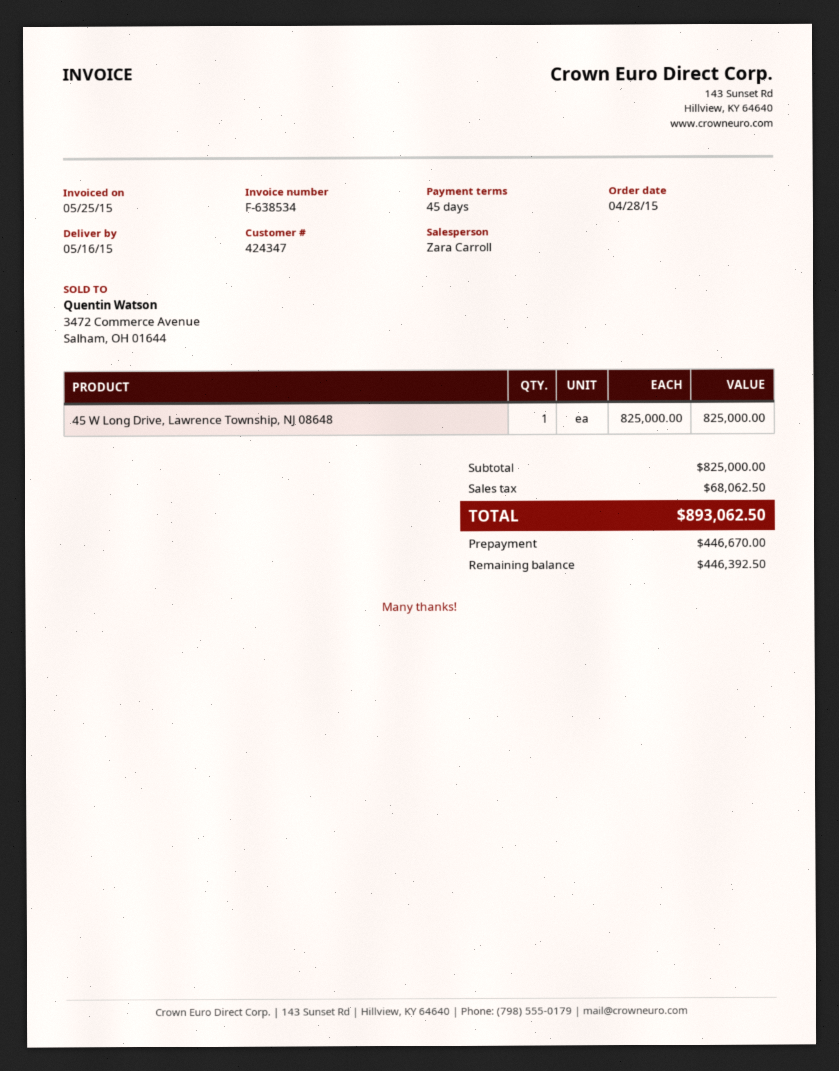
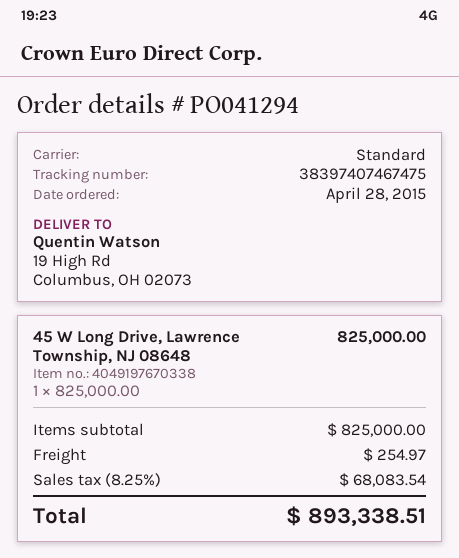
shipping: none -> 254.97
tax: 68062.50 -> 68083.54
total: 893062.50 -> 893338.51

